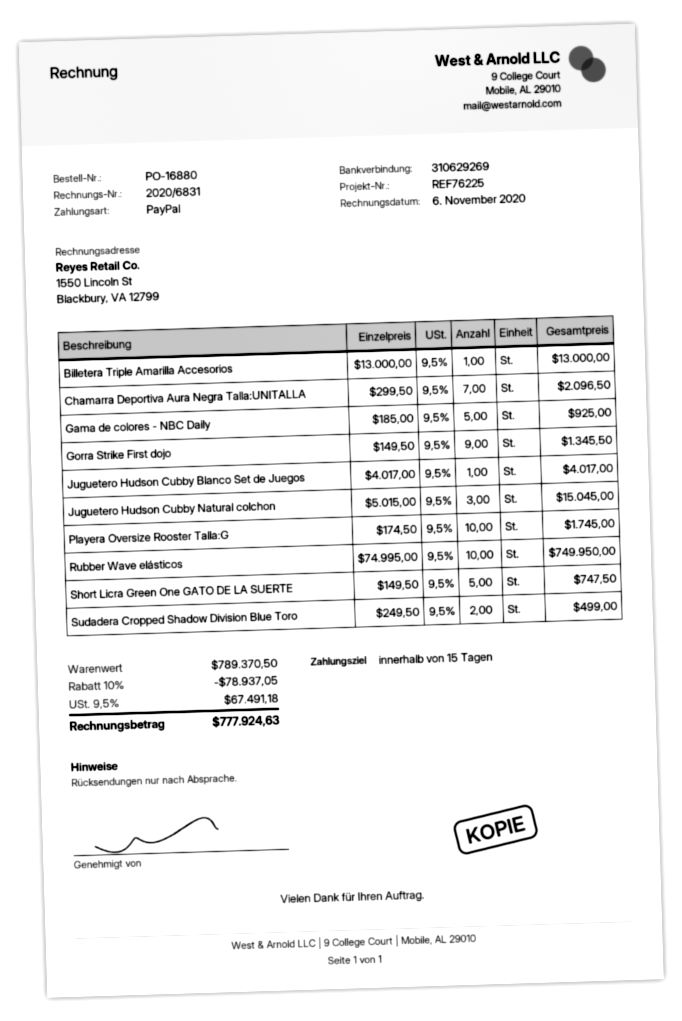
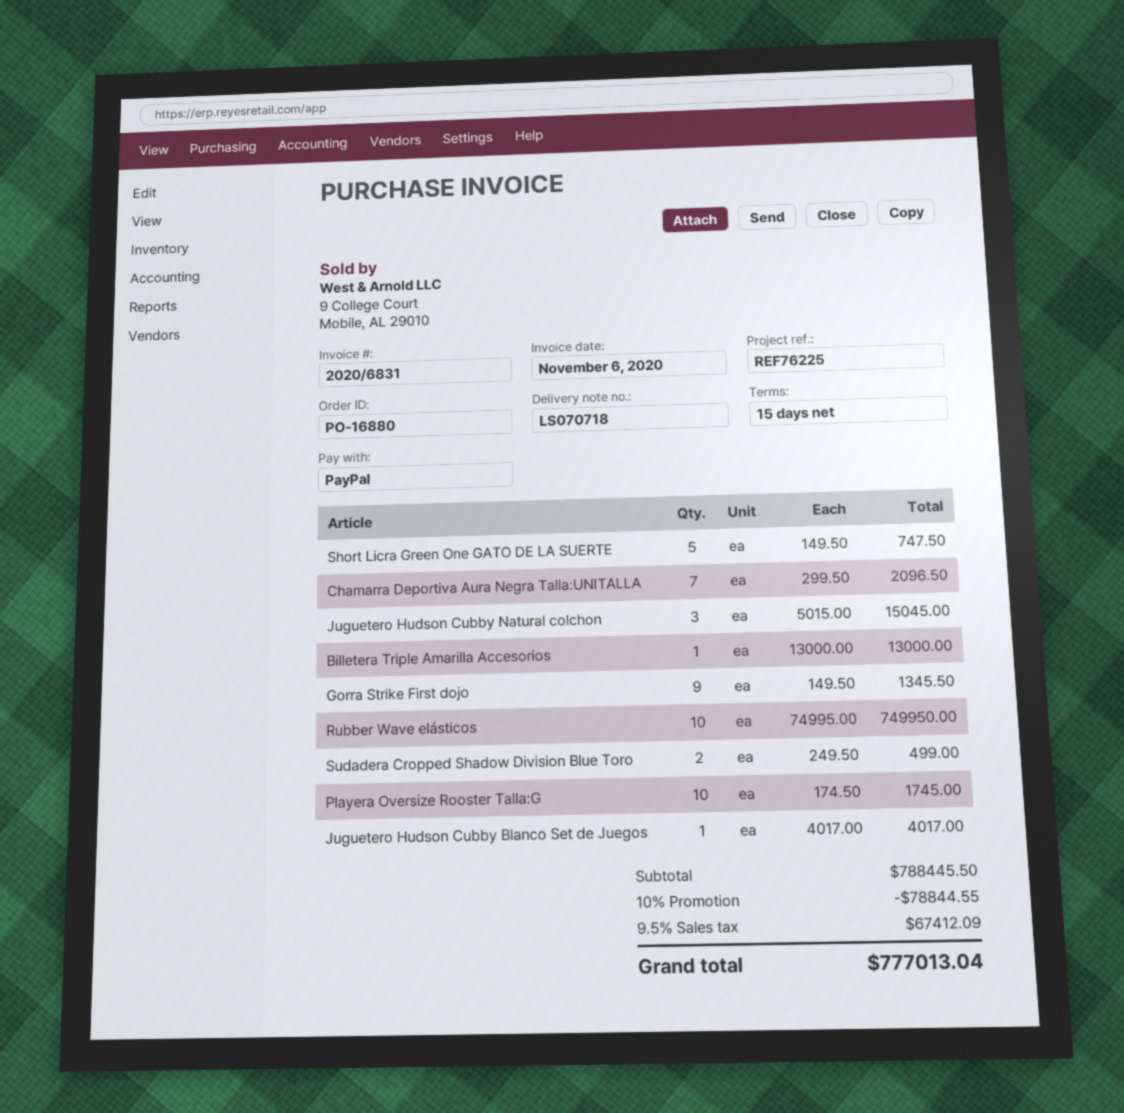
Gama de colores - NBC Daily: 5 x 185.00 = 925.00 -> none
subtotal: 789370.50 -> 788445.50
discount: 10% = 78937.05 -> 10% = 78844.55
tax: 9.5% = 67491.18 -> 9.5% = 67412.09
total: 777924.63 -> 777013.04

